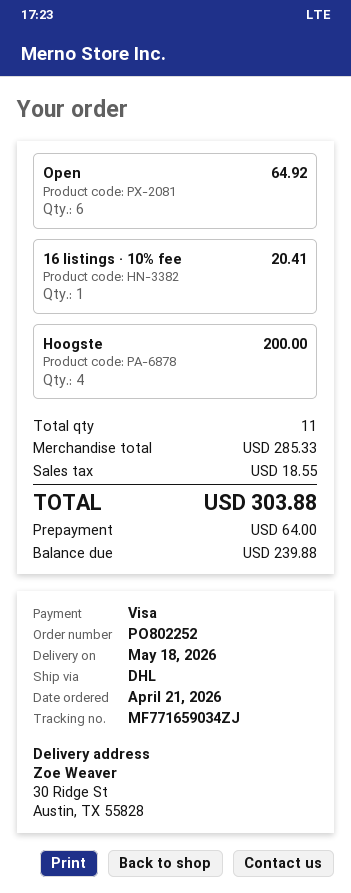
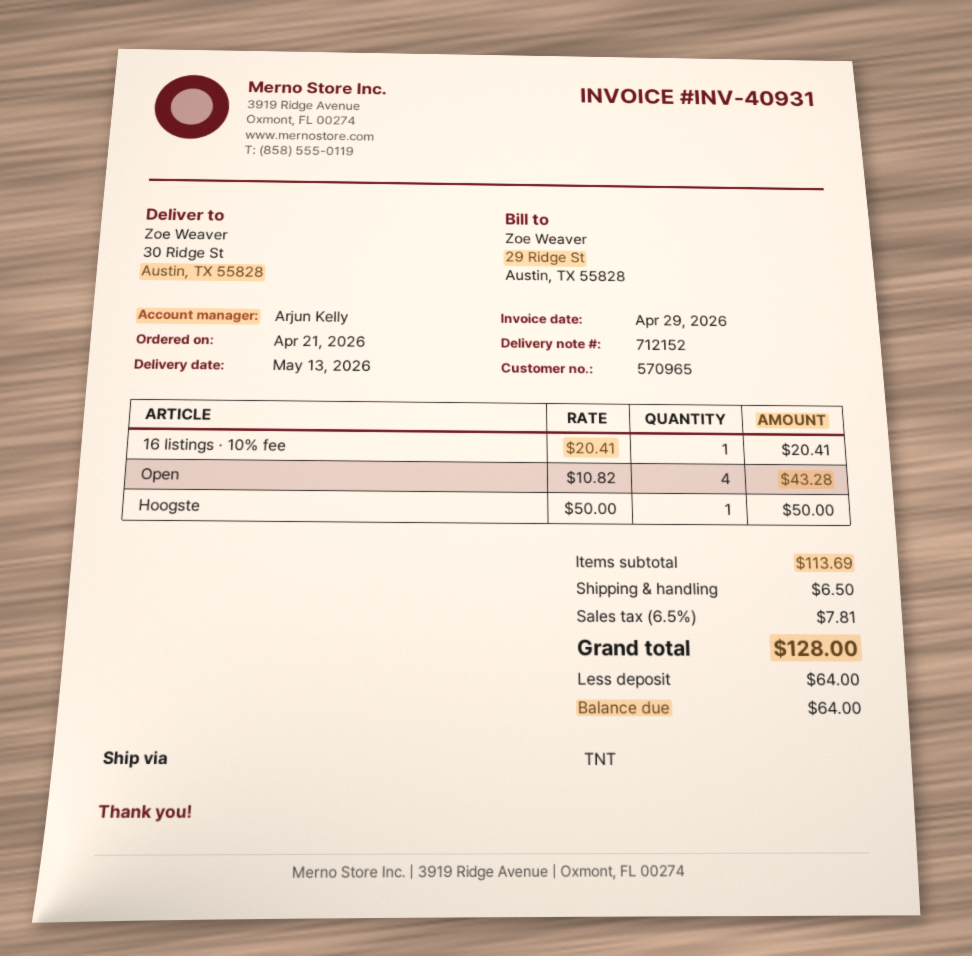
delivery date: 2026-05-18 -> 2026-05-13
shipping method: DHL -> TNT
Open: 6 for 64.92 -> 4 for 43.28
Hoogste: 4 for 200.00 -> 1 for 50.00
subtotal: 285.33 -> 113.69
shipping: none -> 6.50
tax: 18.55 -> 7.81
total: 303.88 -> 128.00
balance: 239.88 -> 64.00

